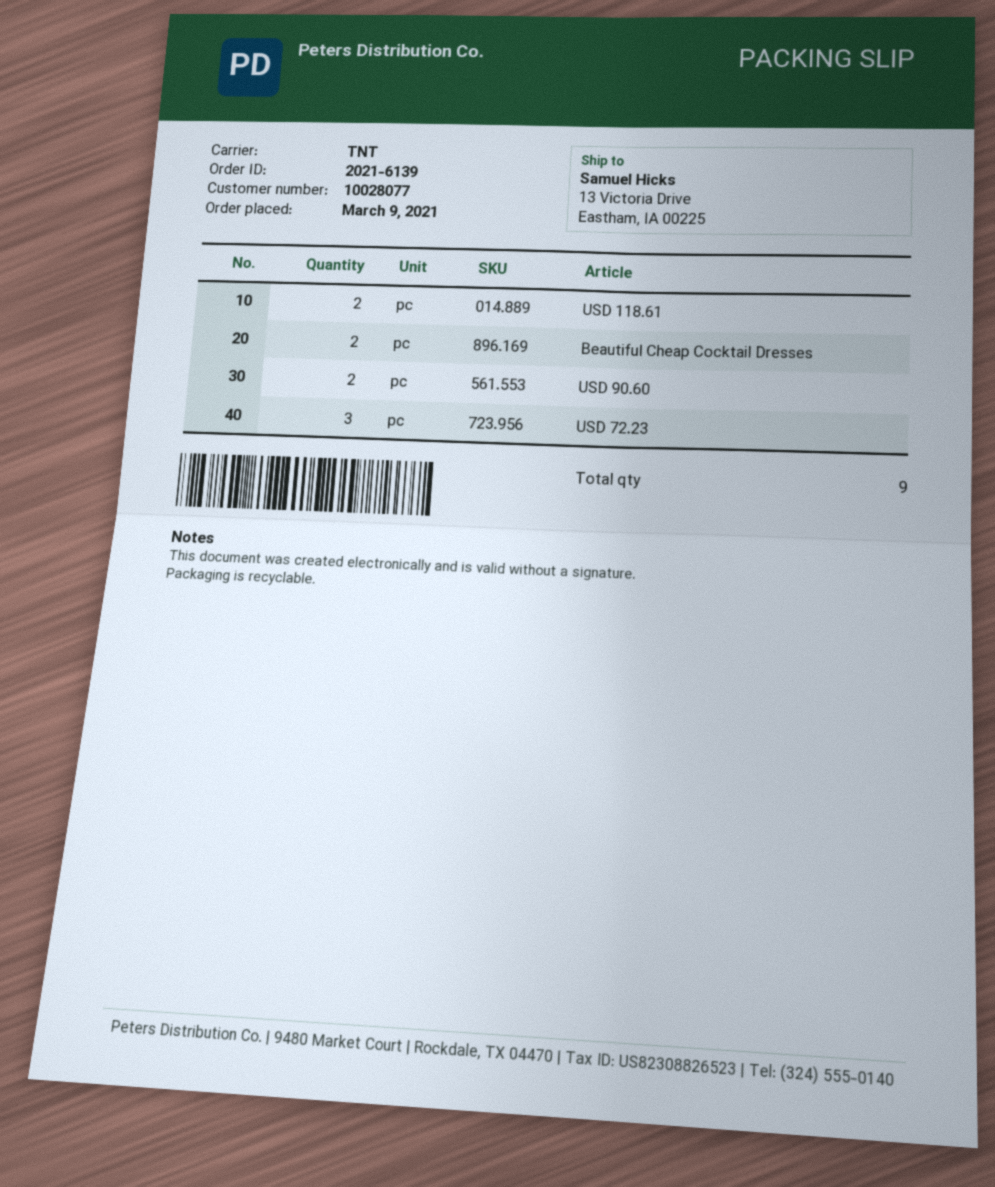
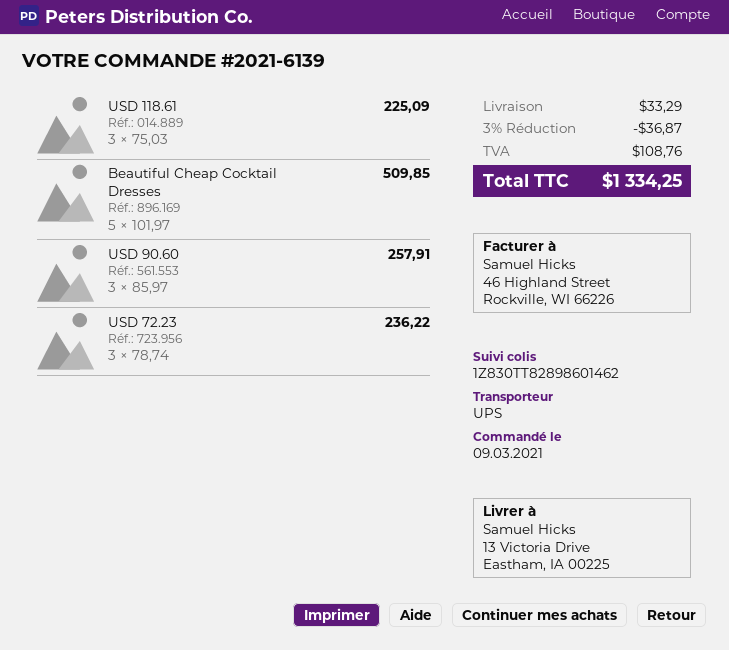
shipping method: TNT -> UPS
USD 118.61: 2 -> 3
Beautiful Cheap Cocktail Dresses: 2 -> 5
USD 90.60: 2 -> 3

